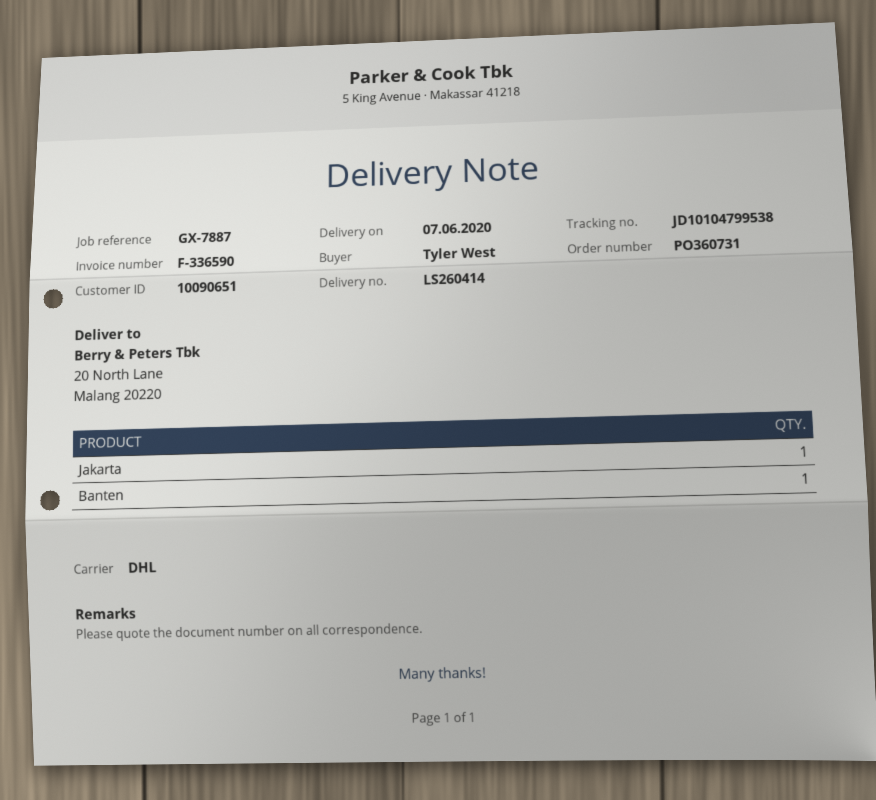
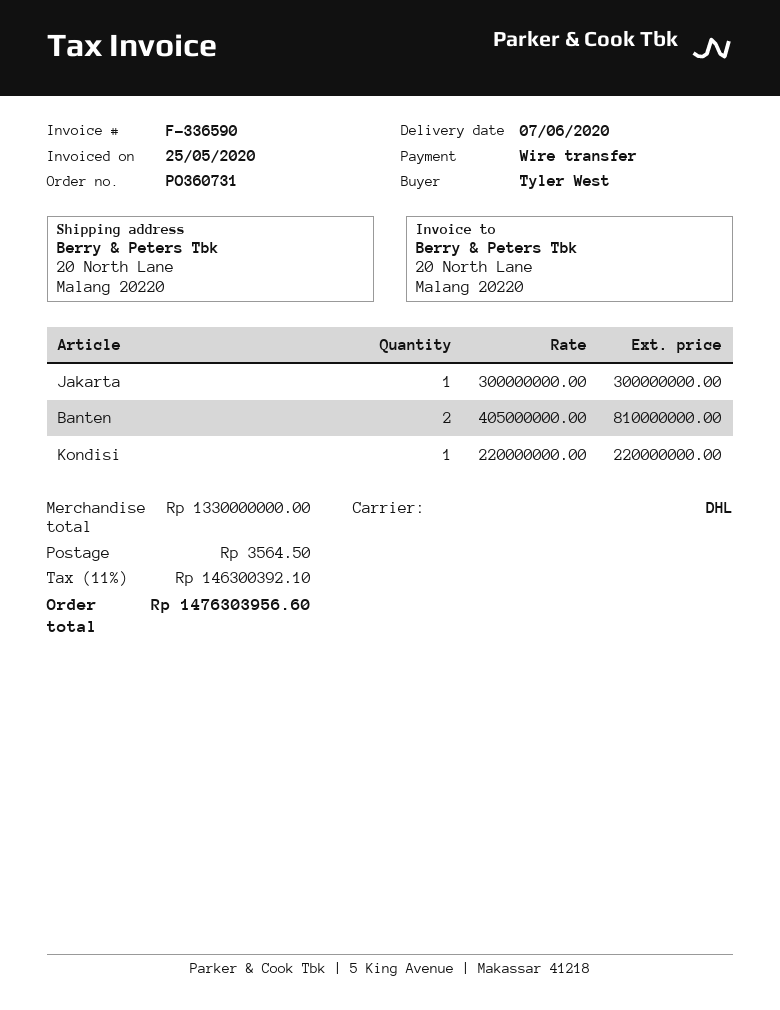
Banten: 1 -> 2
Kondisi: none -> 1

